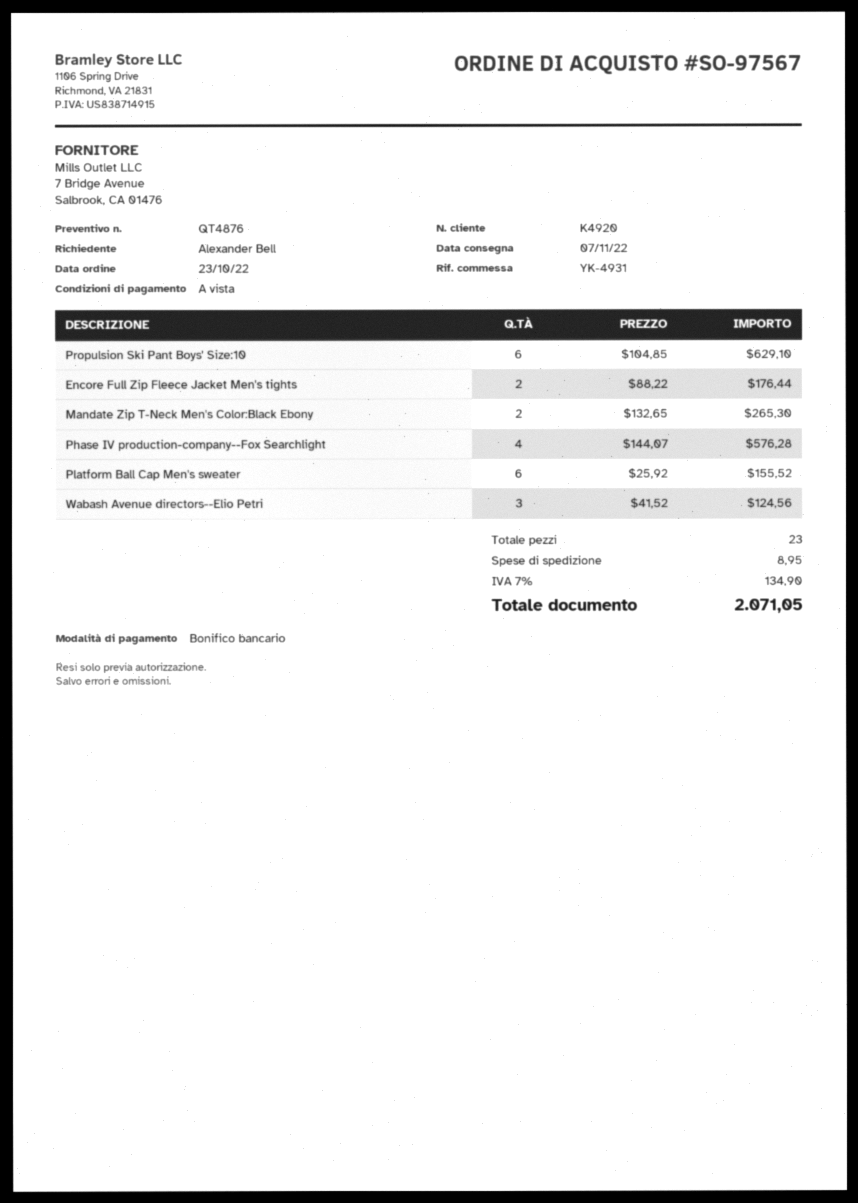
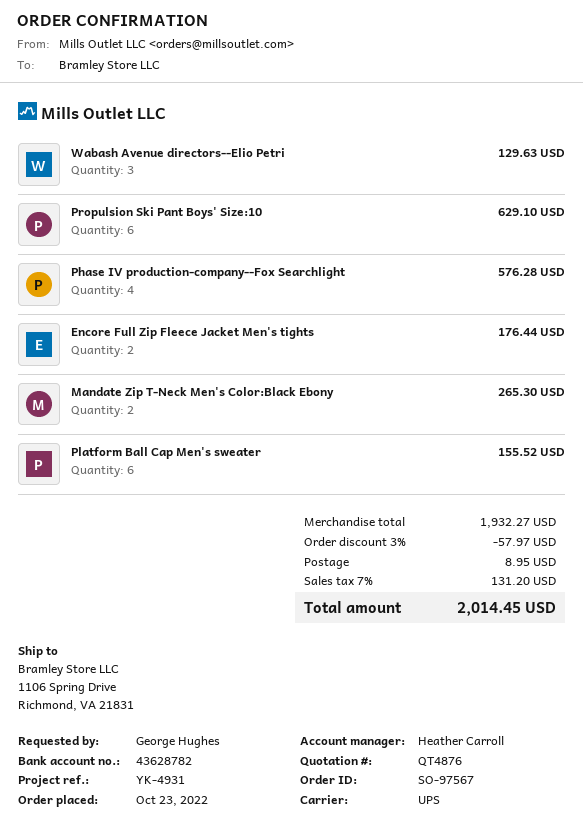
ordered by: Alexander Bell -> George Hughes
Wabash Avenue directors--Elio Petri: 3 for 124.56 -> 3 for 129.63
discount: none -> 3% = 57.97
tax: 7% = 134.90 -> 7% = 131.20
total: 2071.05 -> 2014.45

